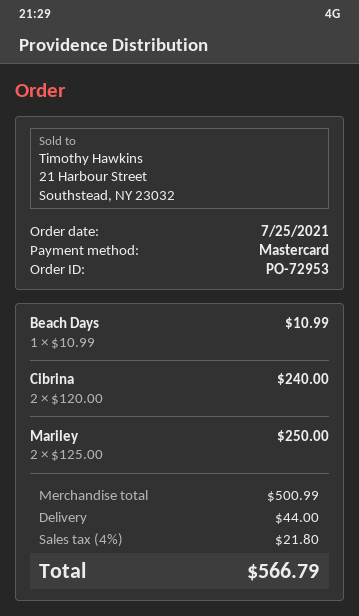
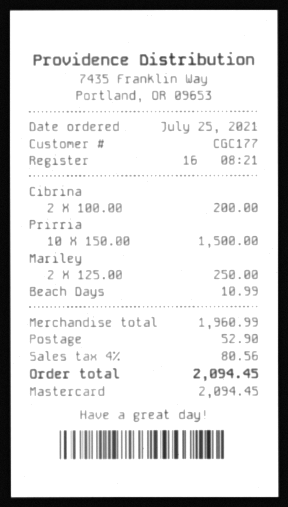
Cibrina: 2 x 120.00 = 240.00 -> 2 x 100.00 = 200.00
Prirria: none -> 10 x 150.00 = 1500.00
subtotal: 500.99 -> 1960.99
shipping: 44.00 -> 52.90
tax: 4% = 21.80 -> 4% = 80.56
total: 566.79 -> 2094.45

